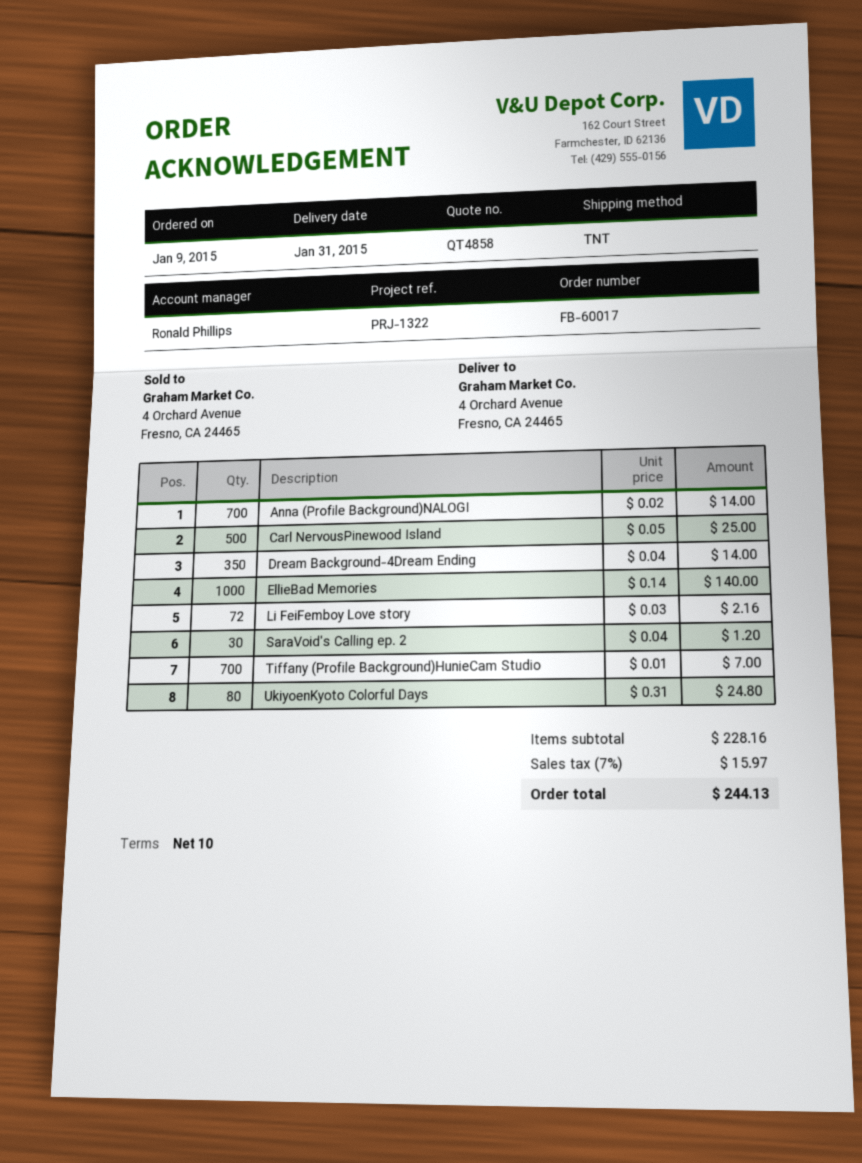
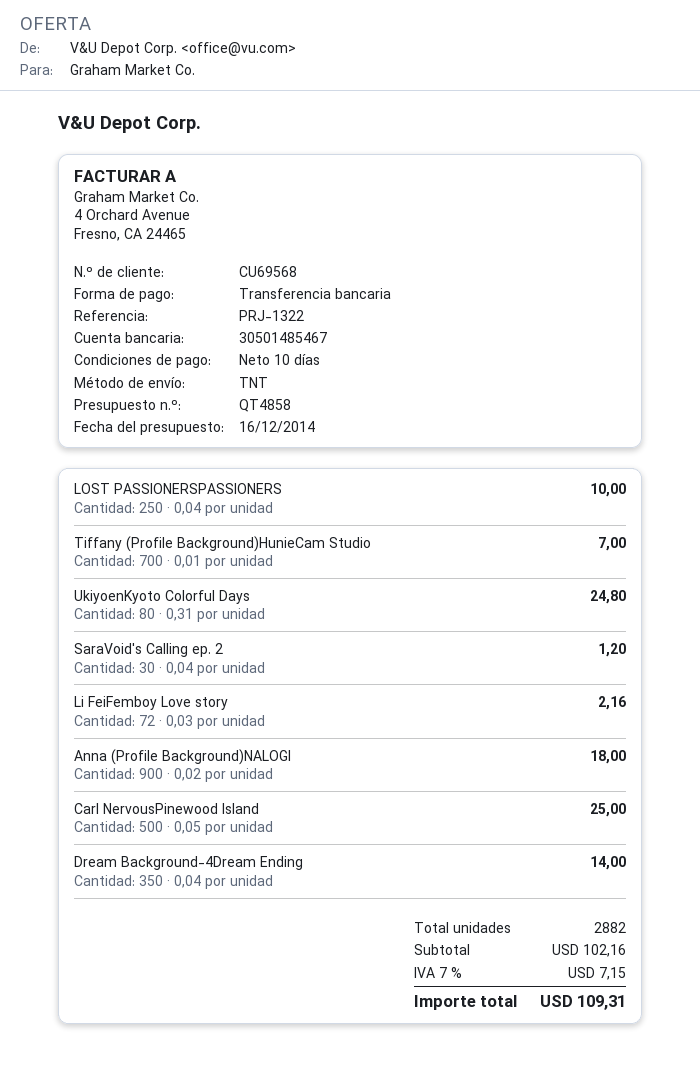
Anna (Profile Background)NALOGI: 700 x 0.02 = 14.00 -> 900 x 0.02 = 18.00
EllieBad Memories: 1000 x 0.14 = 140.00 -> none
LOST PASSIONERSPASSIONERS: none -> 250 x 0.04 = 10.00
subtotal: 228.16 -> 102.16
tax: 7% = 15.97 -> 7% = 7.15
total: 244.13 -> 109.31

